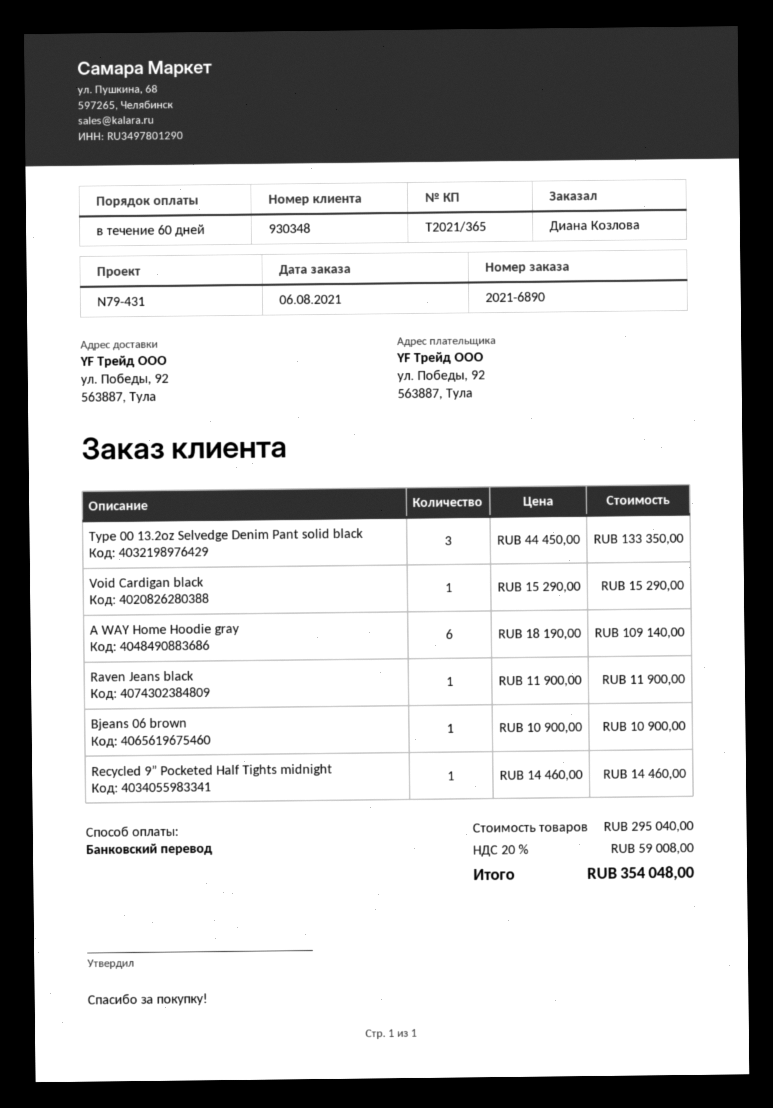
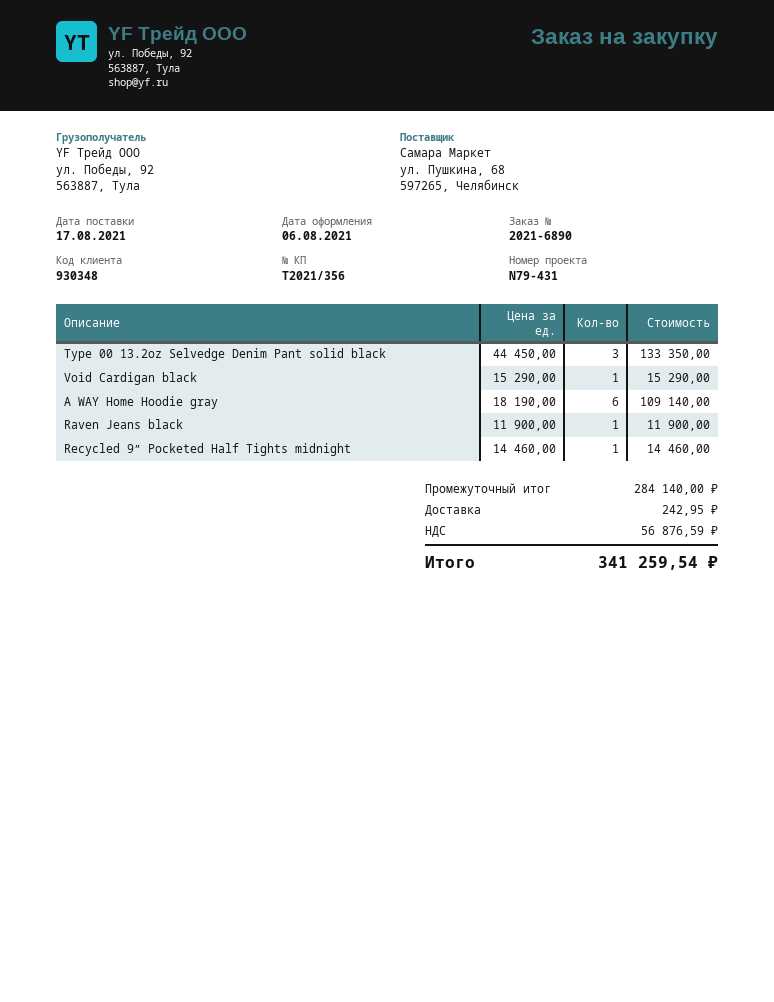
quote number: T2021/365 -> T2021/356
Bjeans 06 brown: 1 x 10900.00 = 10900.00 -> none
subtotal: 295040.00 -> 284140.00
shipping: none -> 242.95
tax: 59008.00 -> 56876.59
total: 354048.00 -> 341259.54

